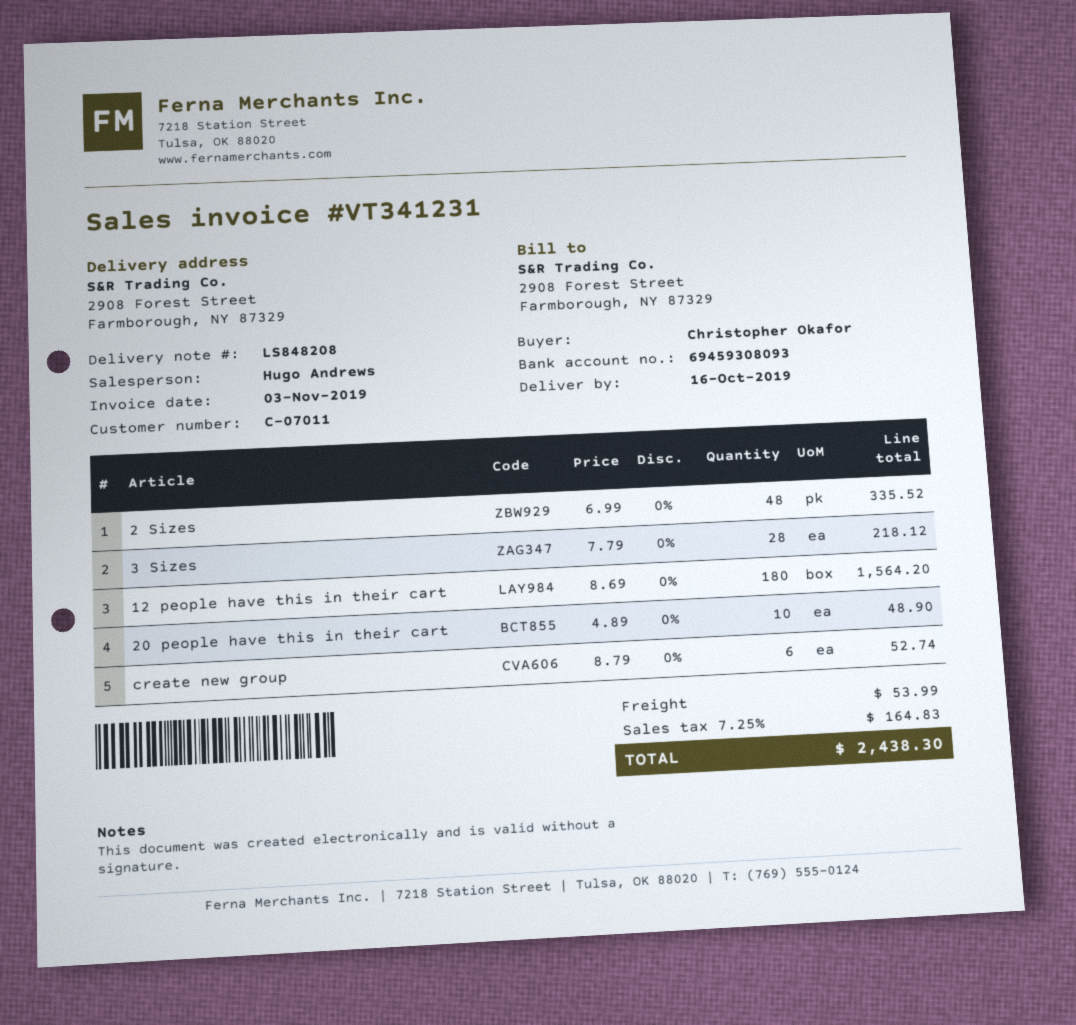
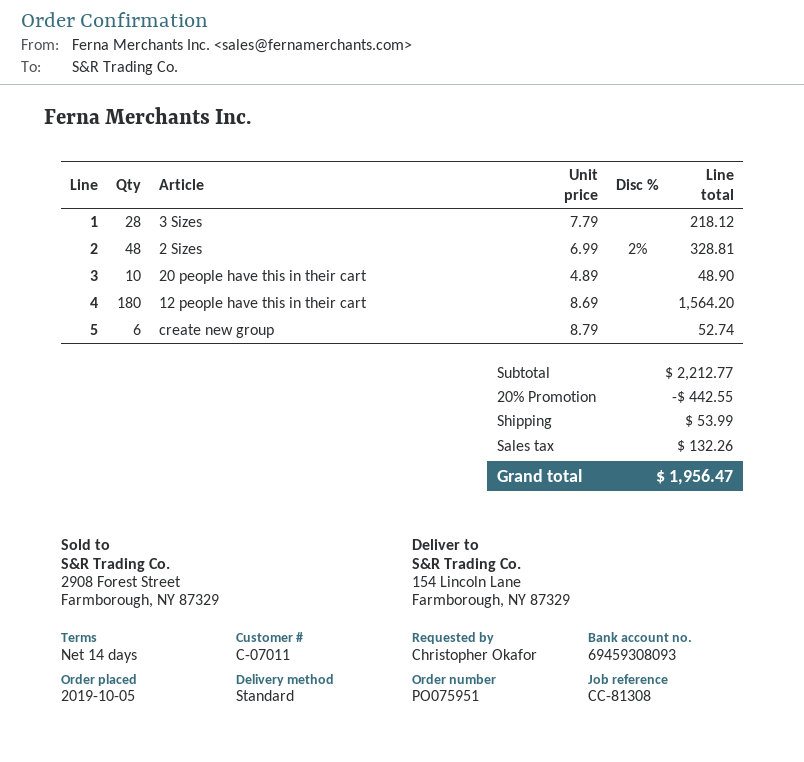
ship to: 2908 Forest Street, Farmborough, NY 87329 -> 154 Lincoln Lane, Farmborough, NY 87329
2 Sizes: 48 x 6.99 = 335.52 -> 48 x 6.99 - 2% = 328.81
discount: none -> 20% = 442.55
tax: 164.83 -> 132.26
total: 2438.30 -> 1956.47

